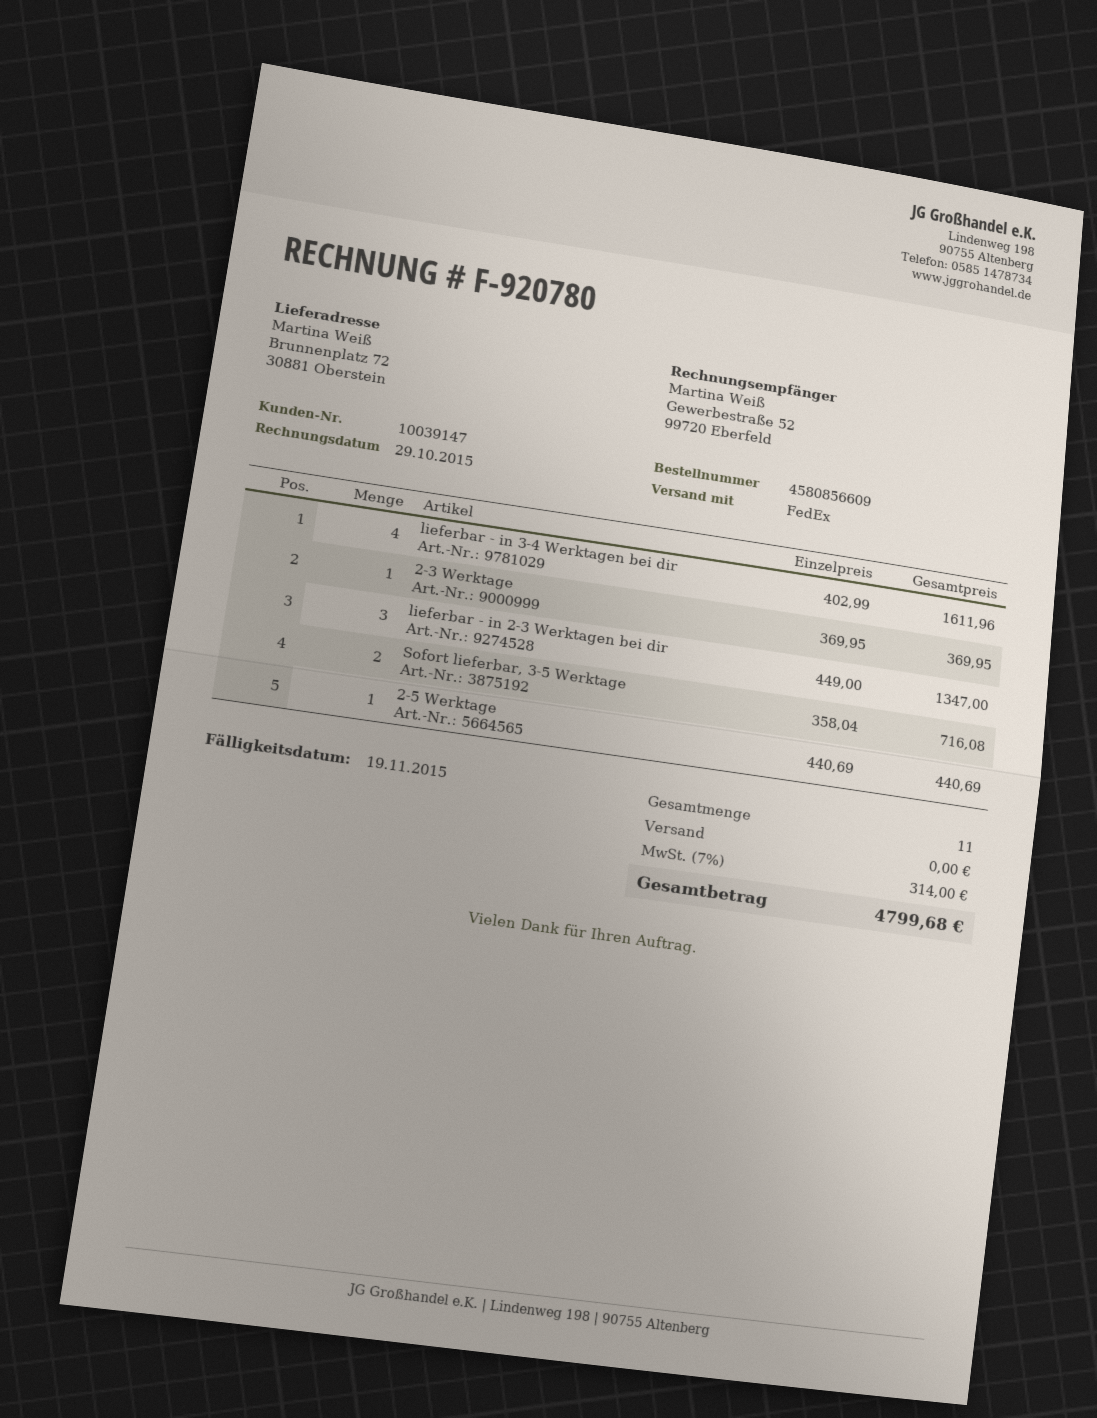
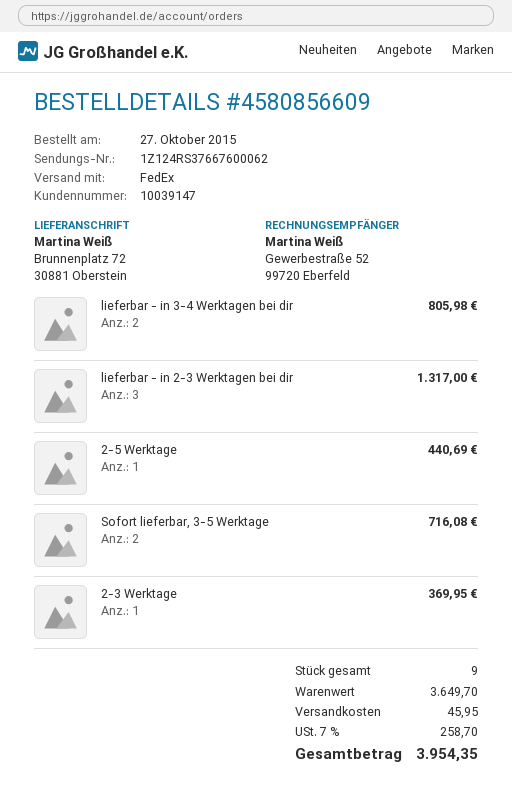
lieferbar - in 3-4 Werktagen bei dir: 4 for 1611.96 -> 2 for 805.98
lieferbar - in 2-3 Werktagen bei dir: 3 for 1347.00 -> 3 for 1317.00
total quantity: 11 -> 9
shipping: 0.00 -> 45.95
tax: 7% = 314.00 -> 7% = 258.70
total: 4799.68 -> 3954.35

